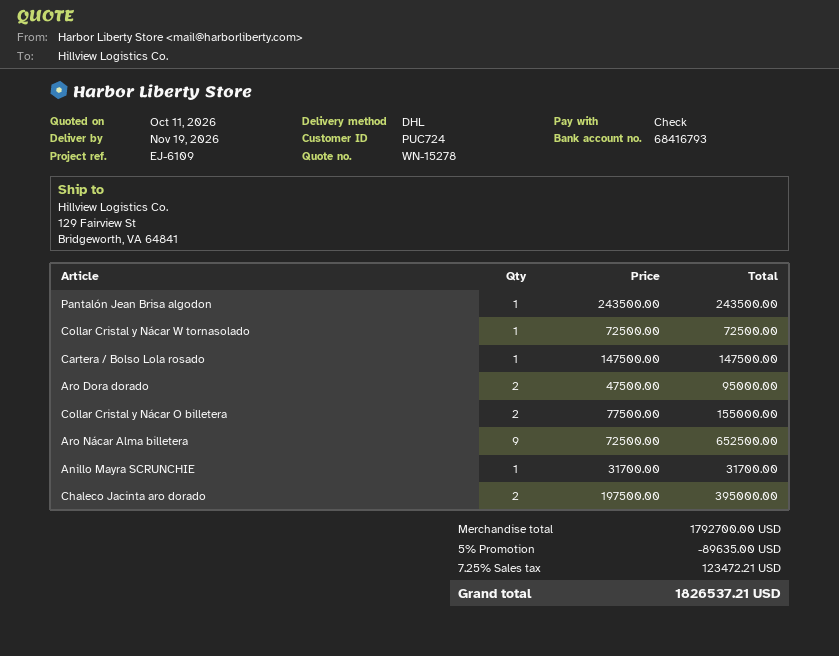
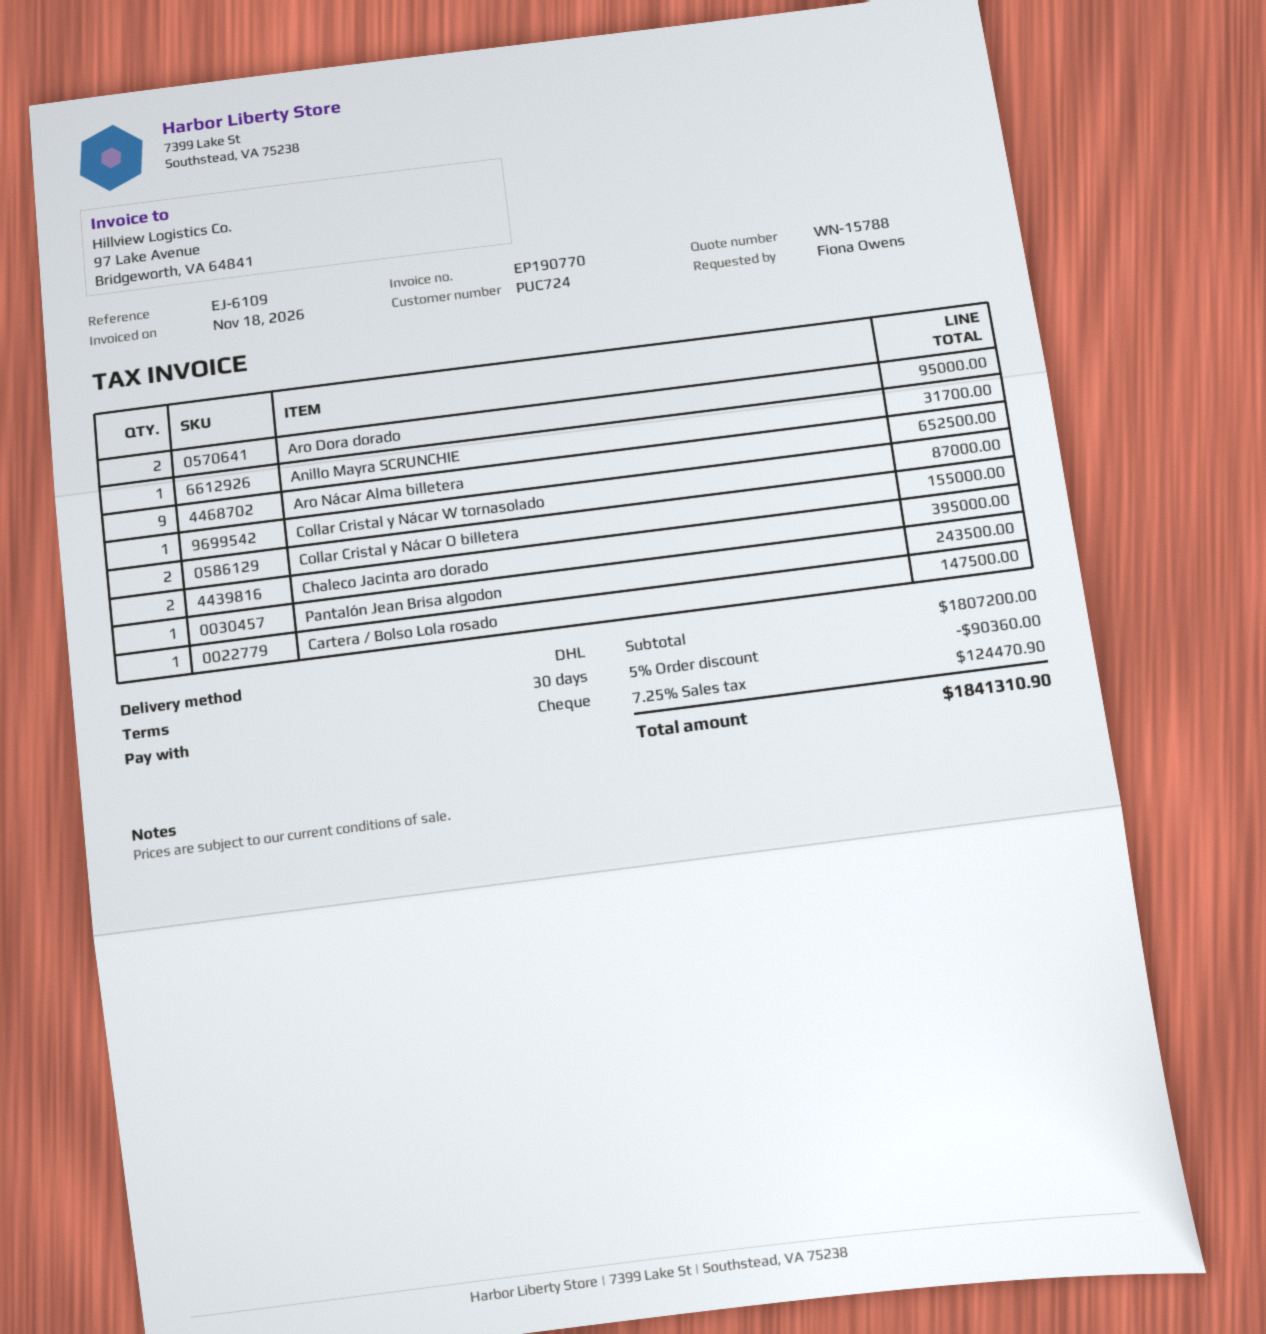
quote number: WN-15278 -> WN-15788
Collar Cristal y Nácar W tornasolado: 1 for 72500.00 -> 1 for 87000.00
subtotal: 1792700.00 -> 1807200.00
discount: 5% = 89635.00 -> 5% = 90360.00
tax: 7.25% = 123472.21 -> 7.25% = 124470.90
total: 1826537.21 -> 1841310.90

